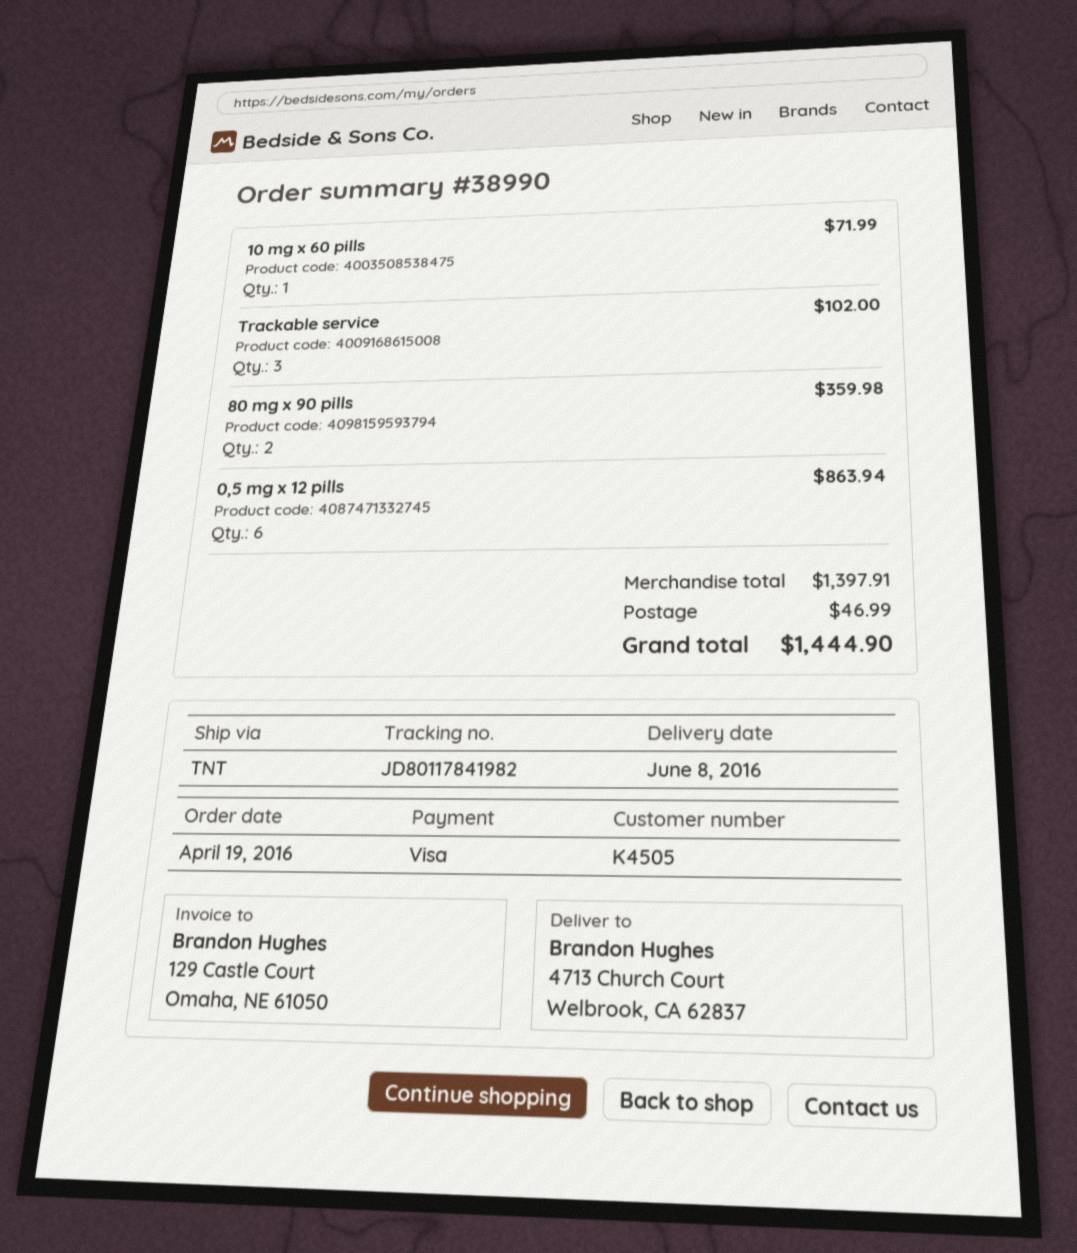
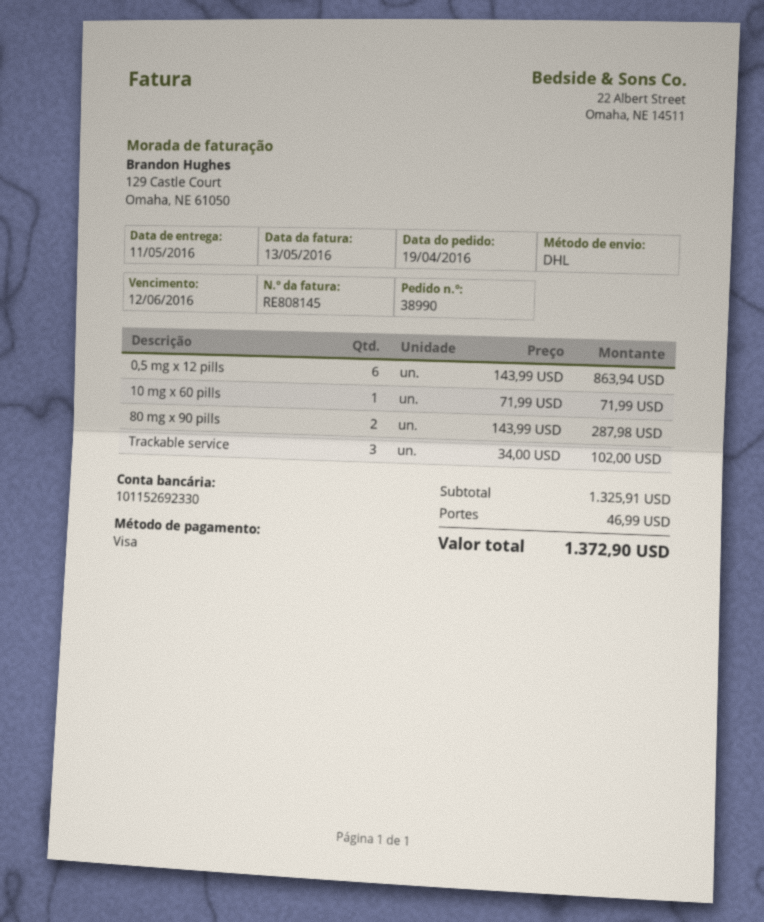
delivery date: 2016-06-08 -> 2016-05-11
shipping method: TNT -> DHL
80 mg x 90 pills: 2 for 359.98 -> 2 for 287.98
subtotal: 1397.91 -> 1325.91
total: 1444.90 -> 1372.90

